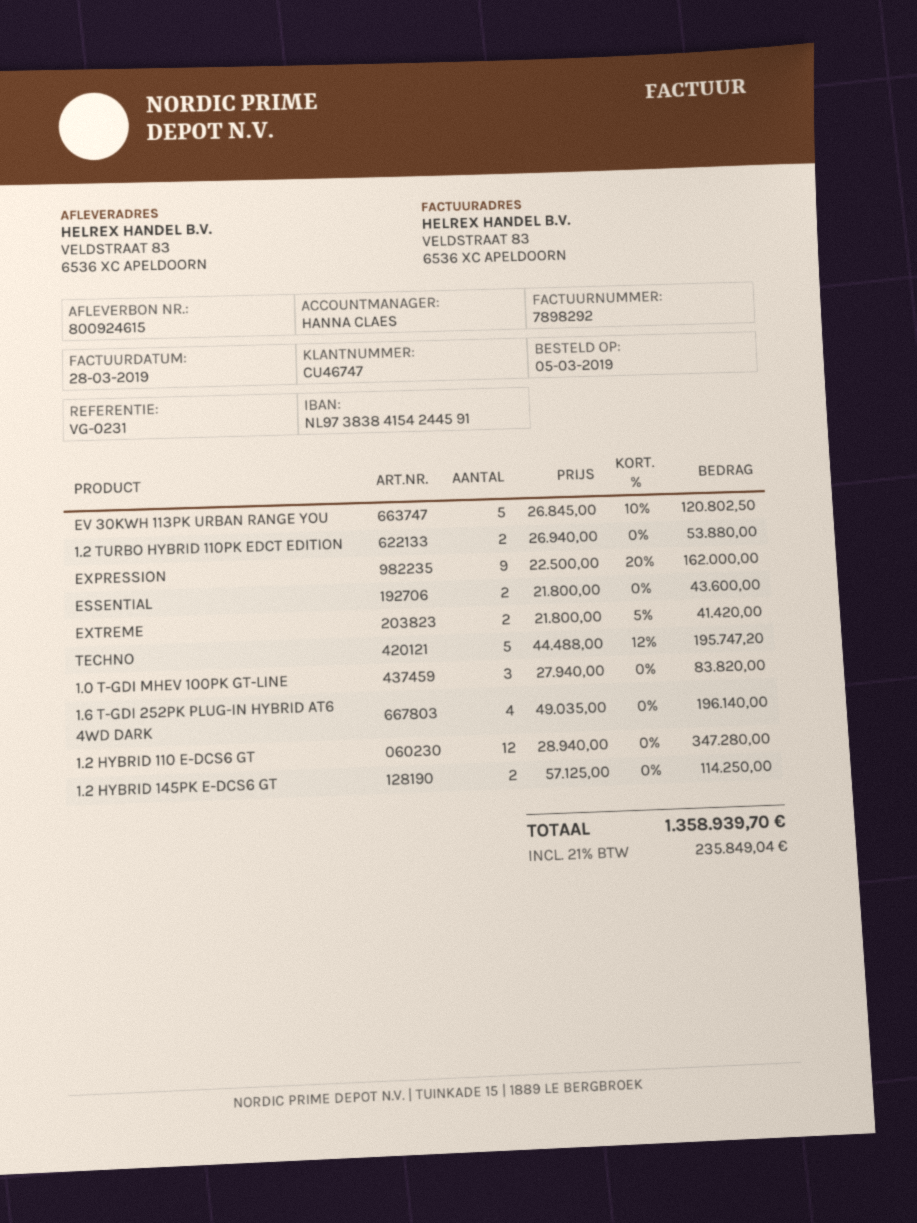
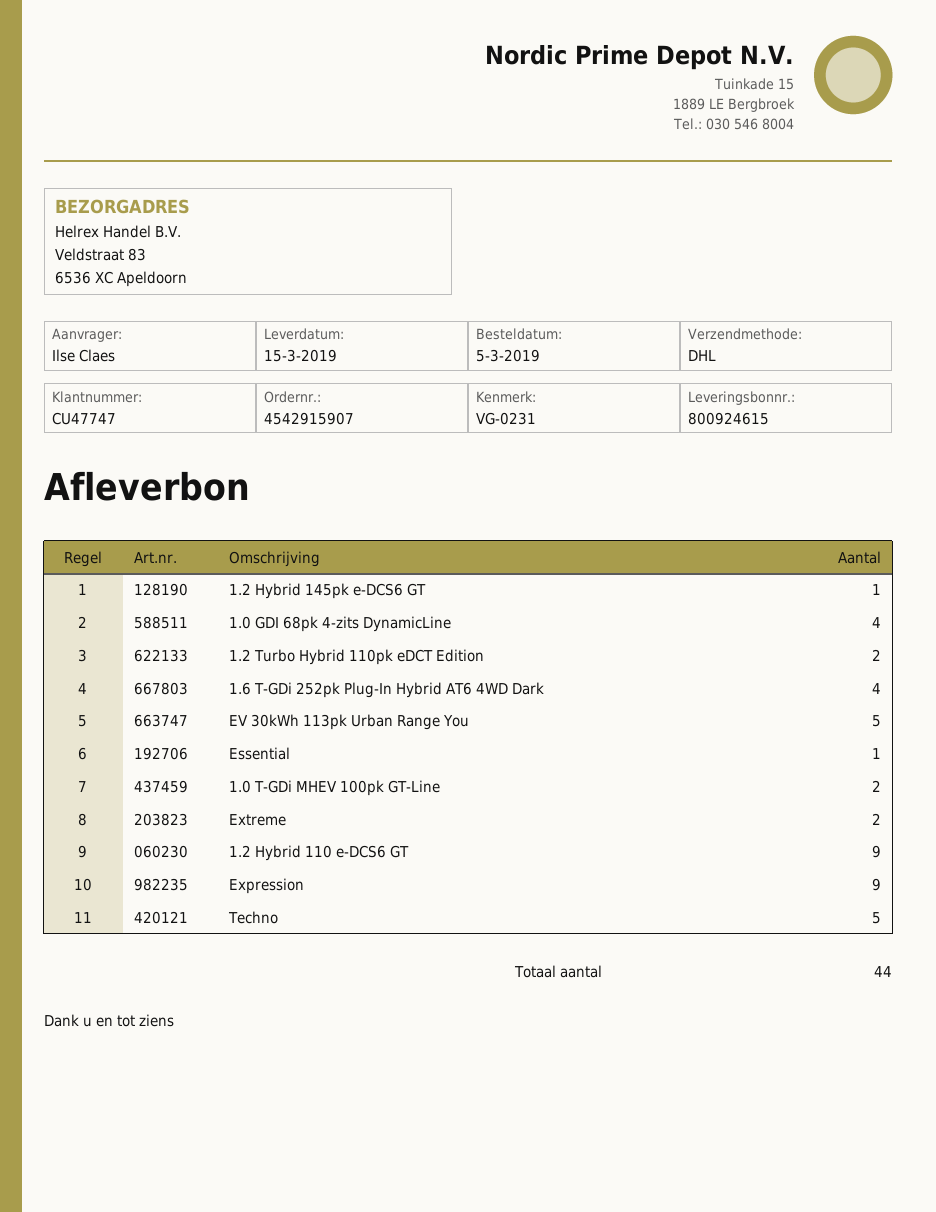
customer number: CU46747 -> CU47747
ESSENTIAL: 2 -> 1
1.0 T-GDI MHEV 100PK GT-LINE: 3 -> 2
1.2 HYBRID 110 E-DCS6 GT: 12 -> 9
1.2 HYBRID 145PK E-DCS6 GT: 2 -> 1
1.0 GDI 68pk 4-zits DynamicLine: none -> 4

